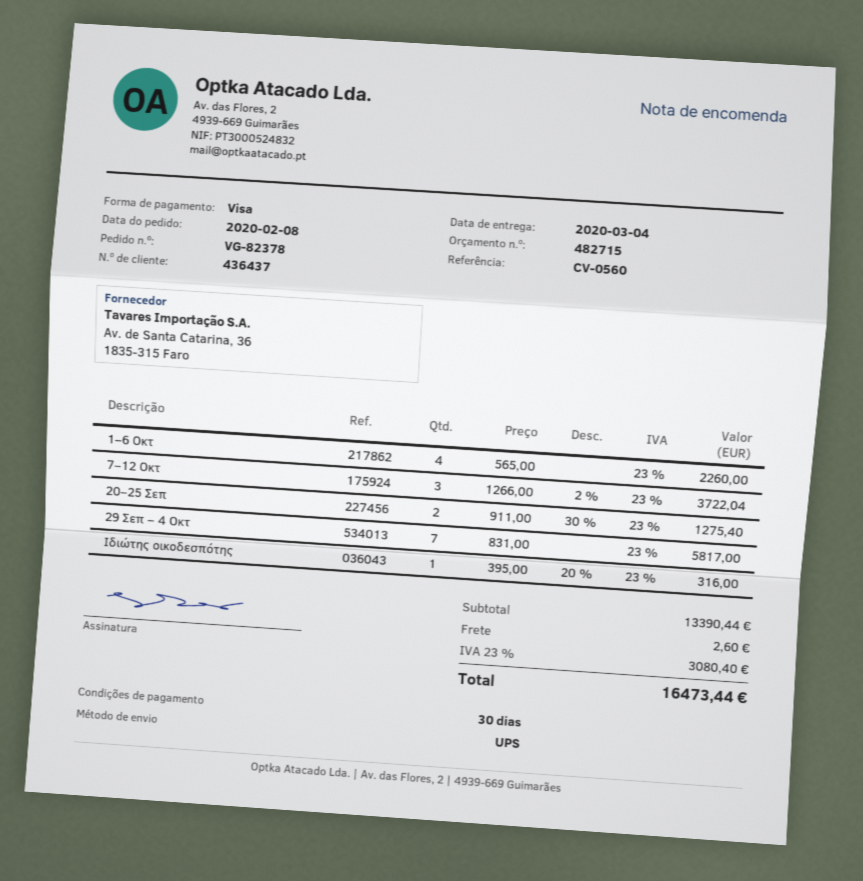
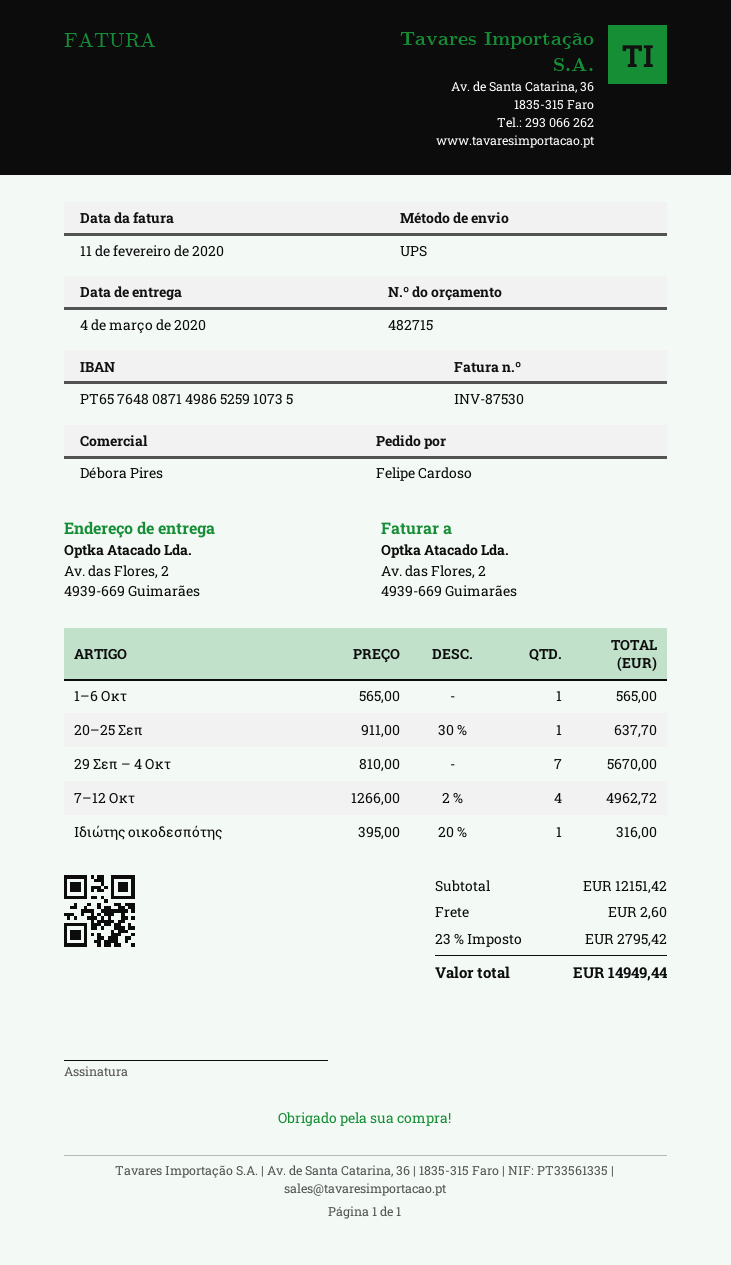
1–6 Οκτ: 4 x 565.00 = 2260.00 -> 1 x 565.00 = 565.00
7–12 Οκτ: 3 x 1266.00 - 2% = 3722.04 -> 4 x 1266.00 - 2% = 4962.72
20–25 Σεπ: 2 x 911.00 - 30% = 1275.40 -> 1 x 911.00 - 30% = 637.70
29 Σεπ – 4 Οκτ: 7 x 831.00 = 5817.00 -> 7 x 810.00 = 5670.00
subtotal: 13390.44 -> 12151.42
tax: 23% = 3080.40 -> 23% = 2795.42
total: 16473.44 -> 14949.44

